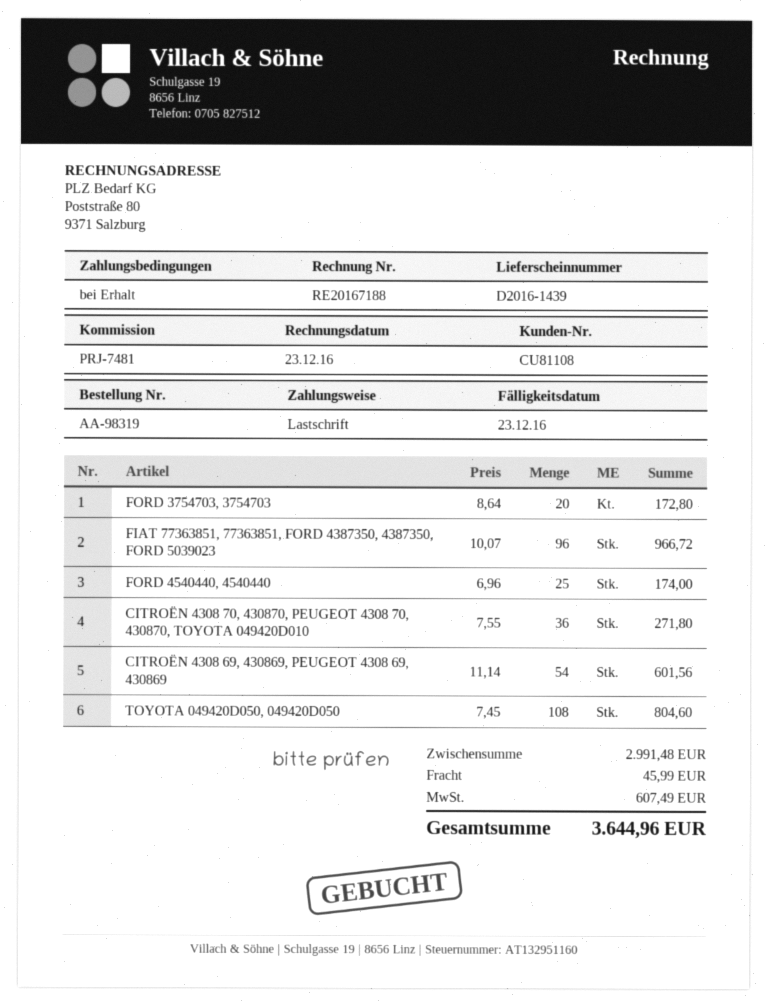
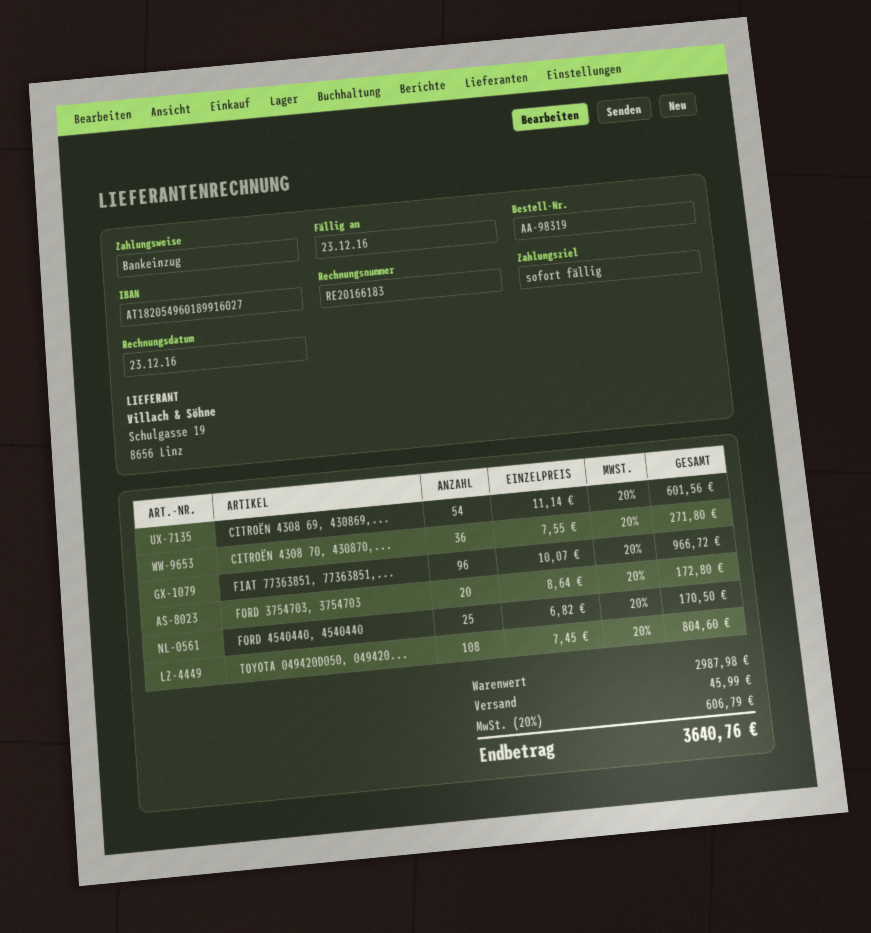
invoice number: RE20167188 -> RE20166183
FORD 4540440, 4540440: 25 x 6.96 = 174.00 -> 25 x 6.82 = 170.50
subtotal: 2991.48 -> 2987.98
tax: 607.49 -> 606.79
total: 3644.96 -> 3640.76

